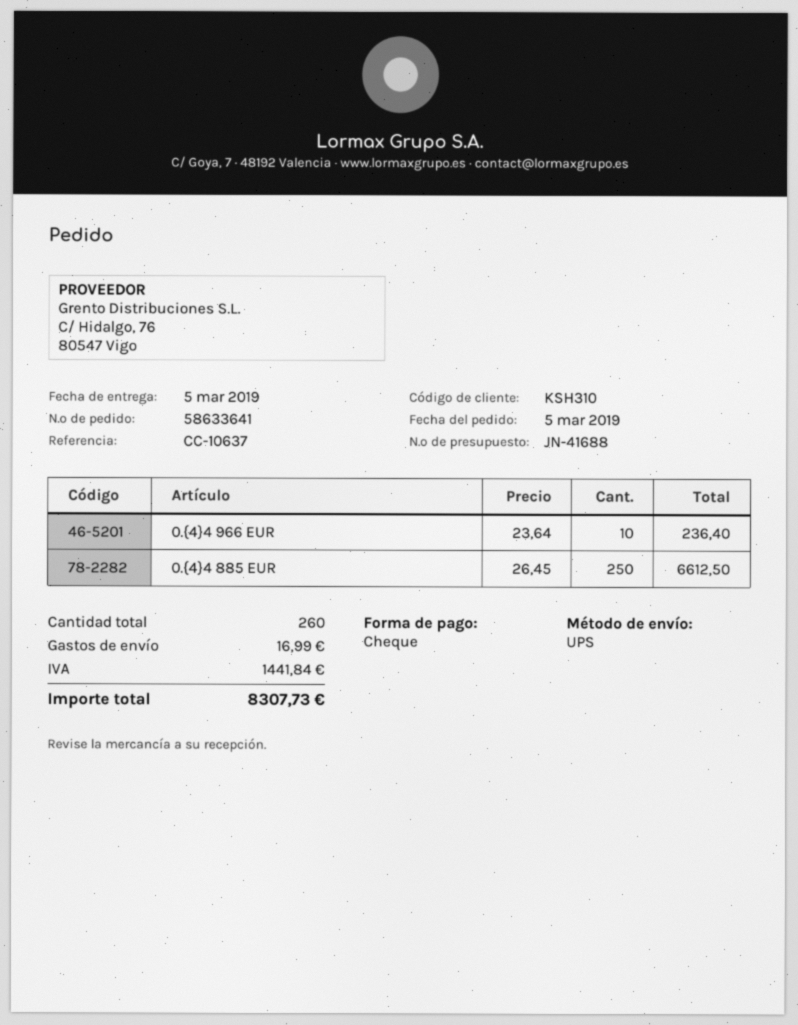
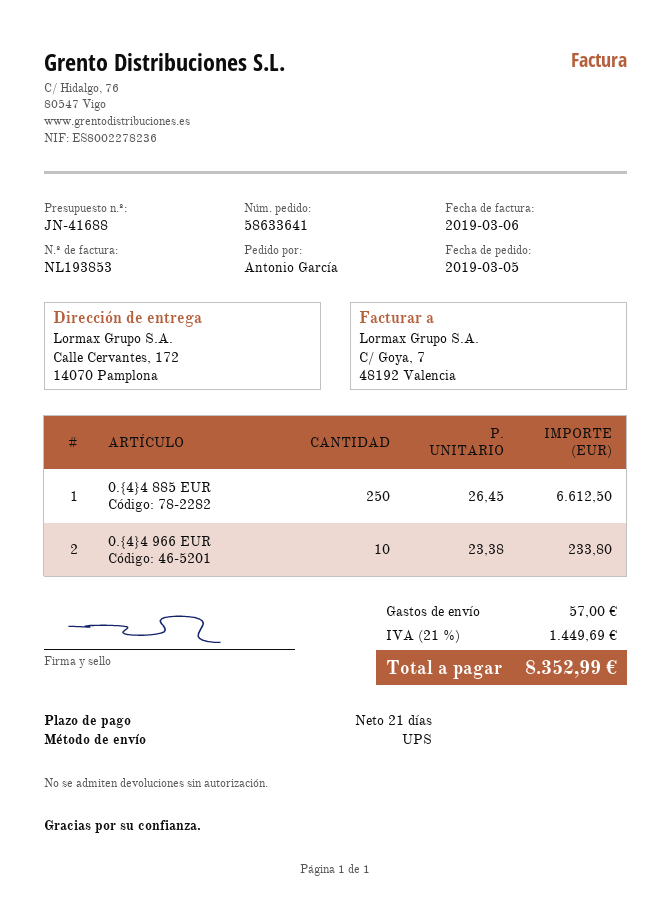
0.{4}4 966 EUR: 10 x 23.64 = 236.40 -> 10 x 23.38 = 233.80
shipping: 16.99 -> 57.00
tax: 1441.84 -> 1449.69
total: 8307.73 -> 8352.99

